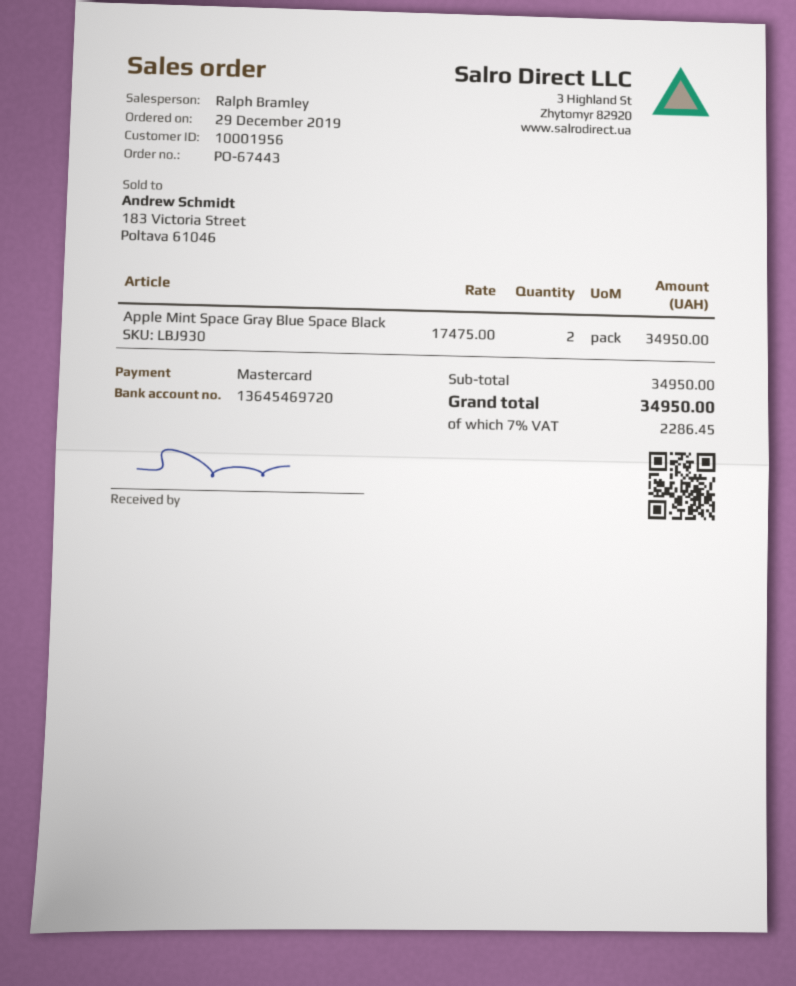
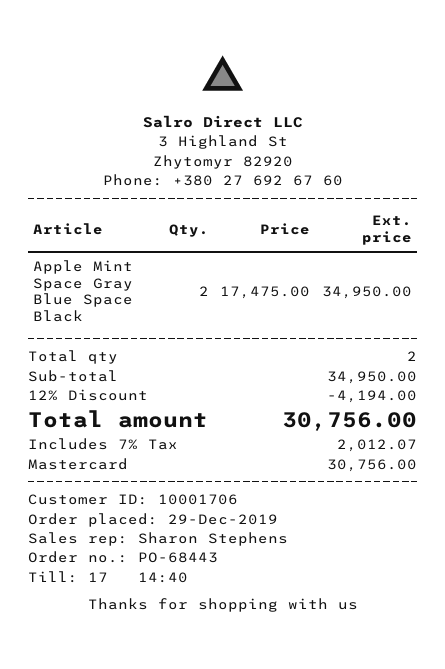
order number: PO-67443 -> PO-68443
customer number: 10001956 -> 10001706
sales rep: Ralph Bramley -> Sharon Stephens
discount: none -> 12% = 4194.00
tax: 7% = 2286.45 -> 7% = 2012.07
total: 34950.00 -> 30756.00

